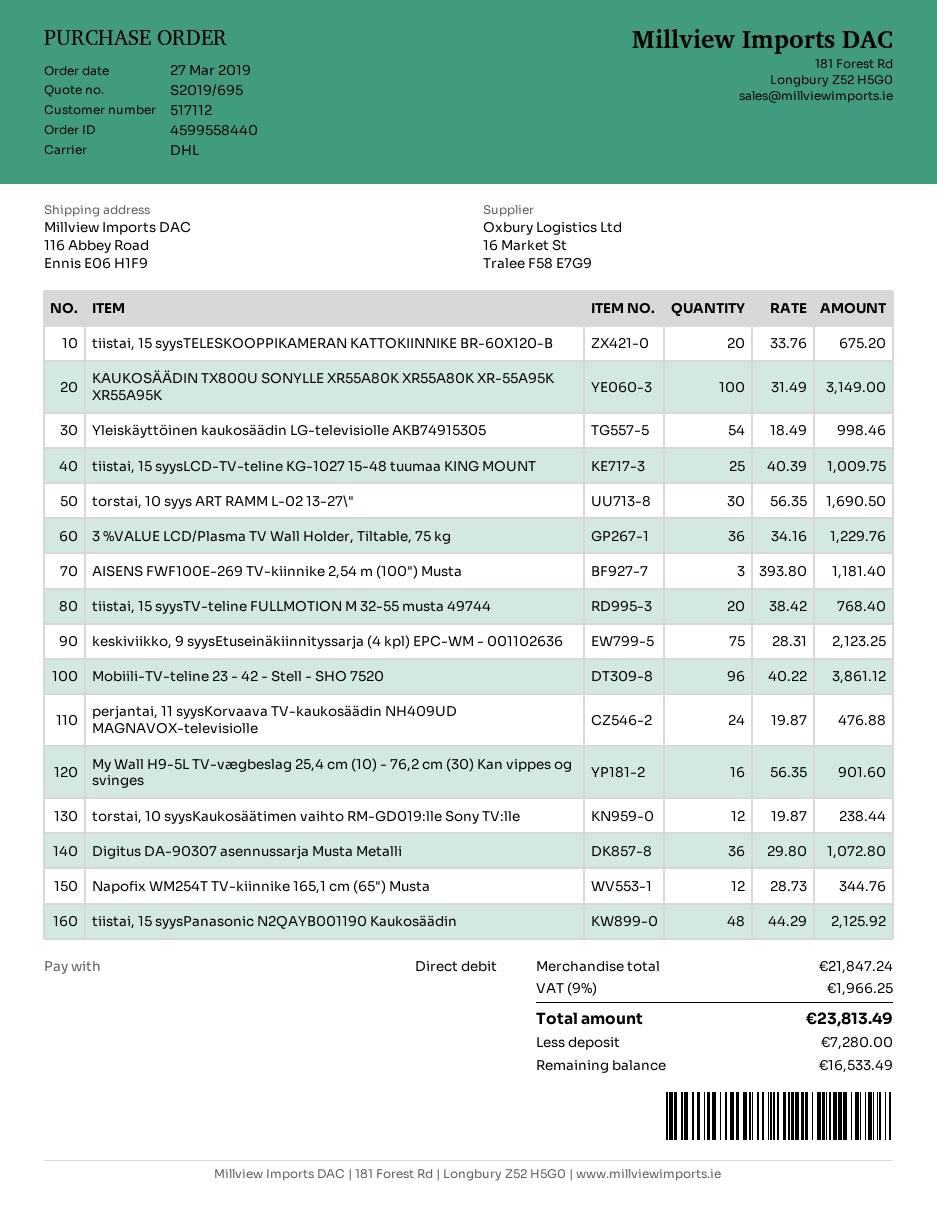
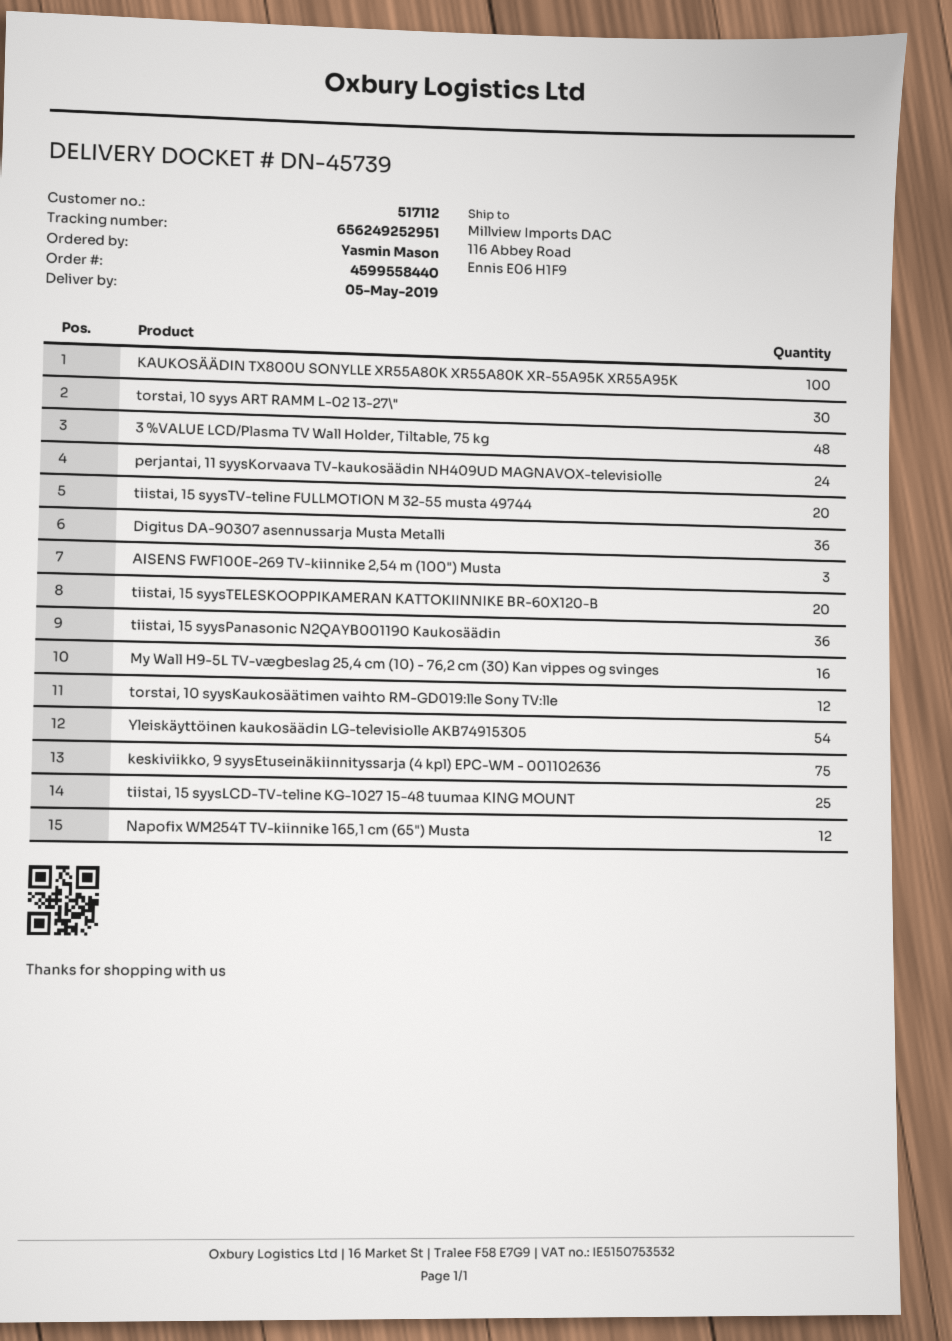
3 %VALUE LCD/Plasma TV Wall Holder, Tiltable, 75 kg: 36 -> 48
Mobiili-TV-teline 23 - 42 - Stell - SHO 7520: 96 -> none
tiistai, 15 syysPanasonic N2QAYB001190 Kaukosäädin: 48 -> 36

